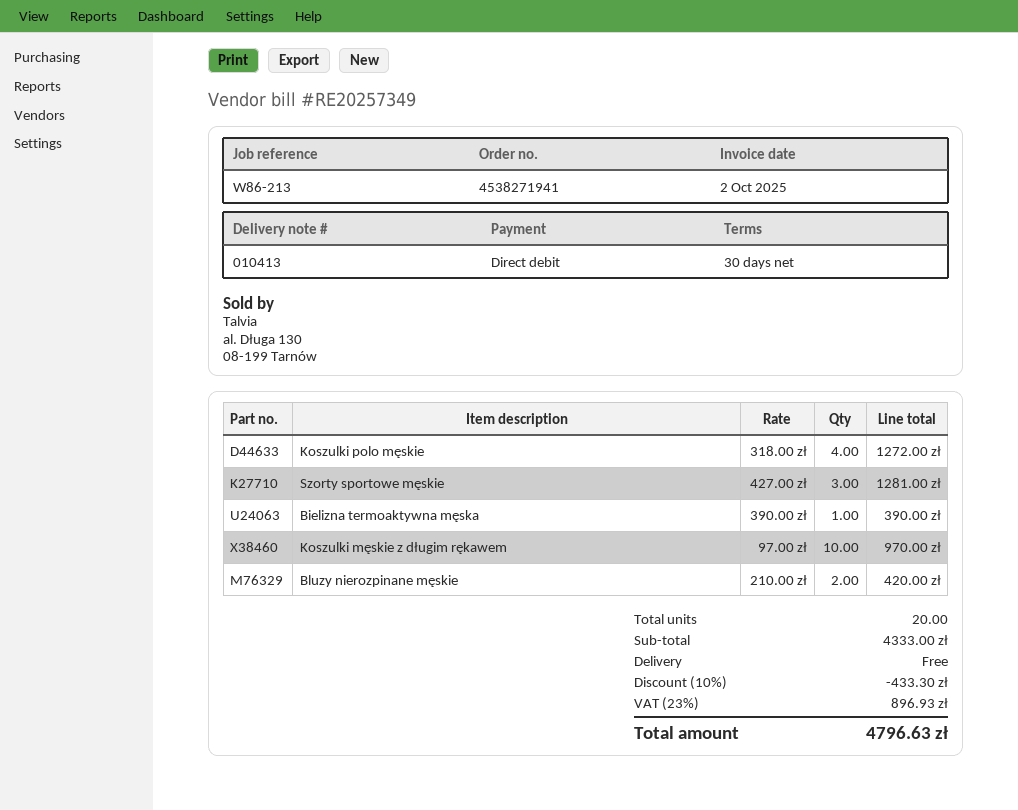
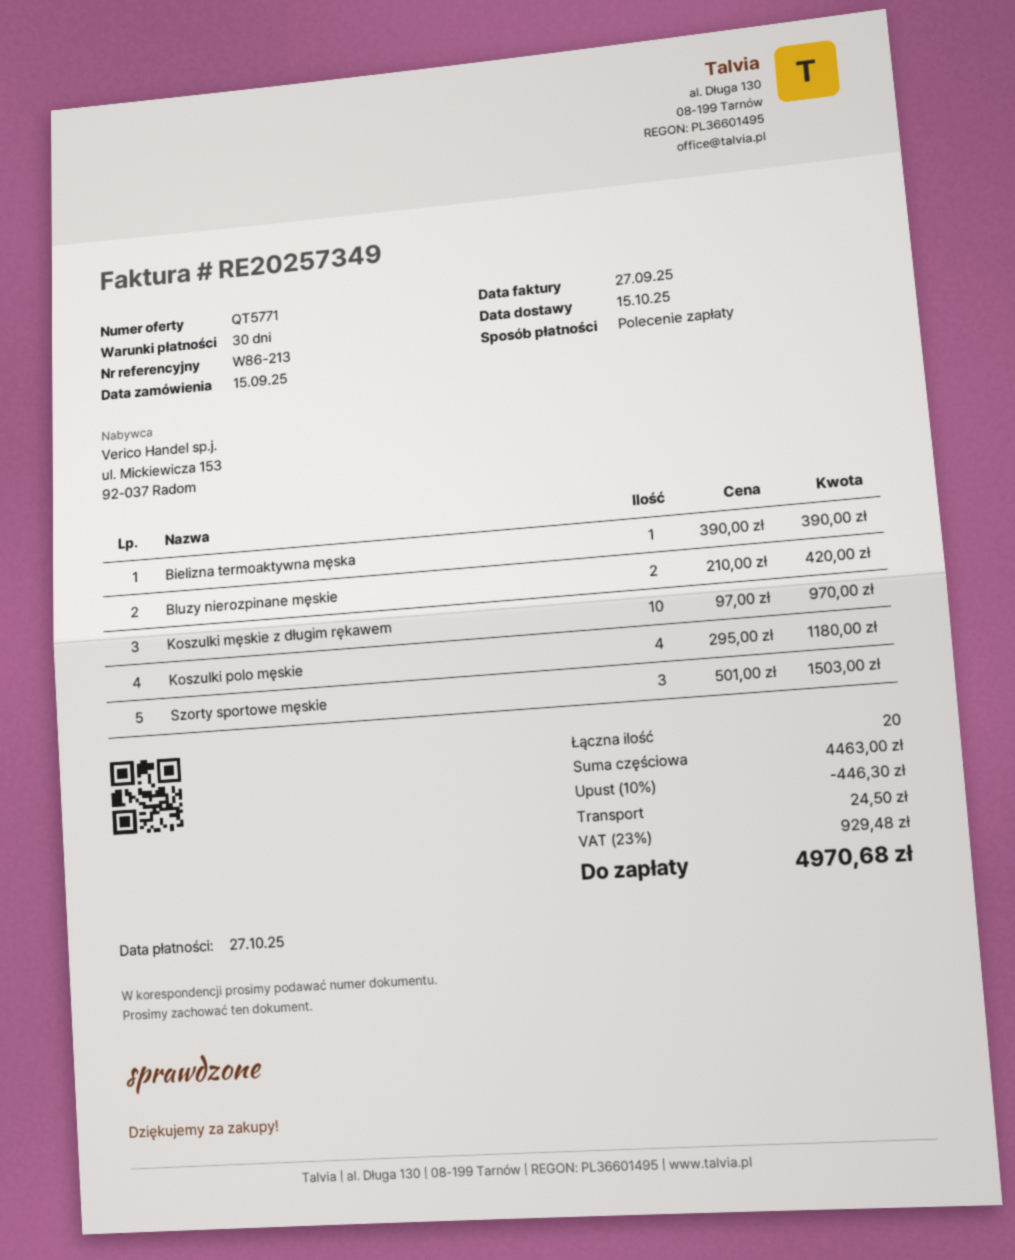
invoice date: 2025-10-02 -> 2025-09-27
Koszulki polo męskie: 4 x 318.00 = 1272.00 -> 4 x 295.00 = 1180.00
Szorty sportowe męskie: 3 x 427.00 = 1281.00 -> 3 x 501.00 = 1503.00
subtotal: 4333.00 -> 4463.00
discount: 10% = 433.30 -> 10% = 446.30
shipping: 0.00 -> 24.50
tax: 23% = 896.93 -> 23% = 929.48
total: 4796.63 -> 4970.68

